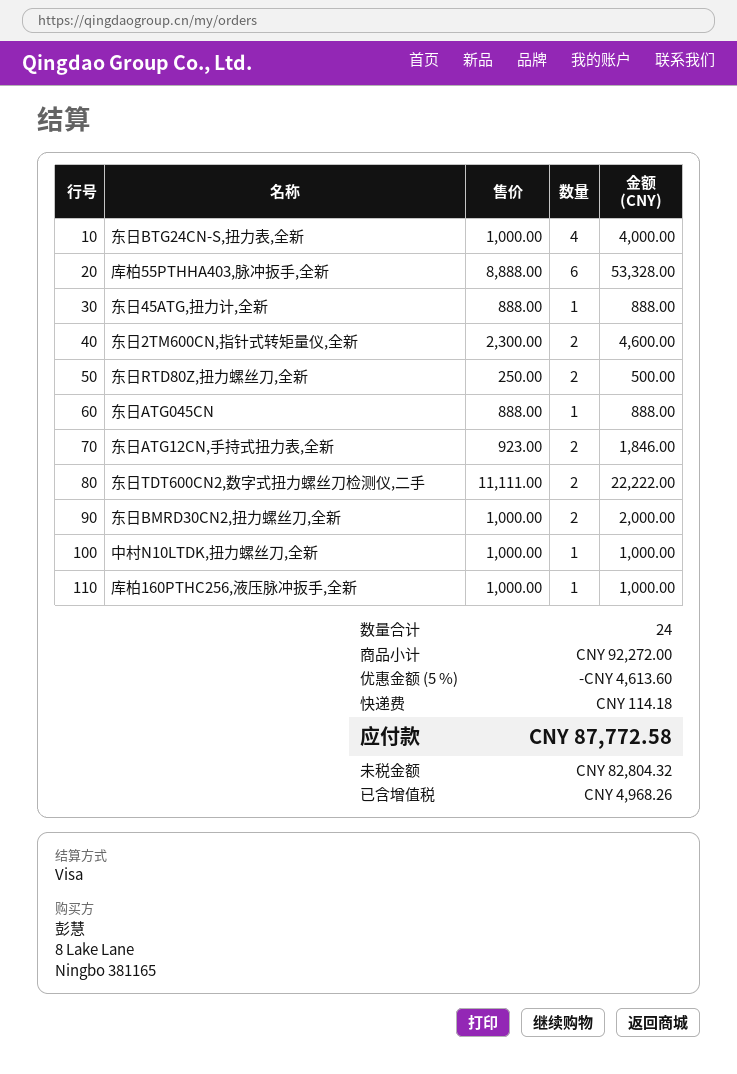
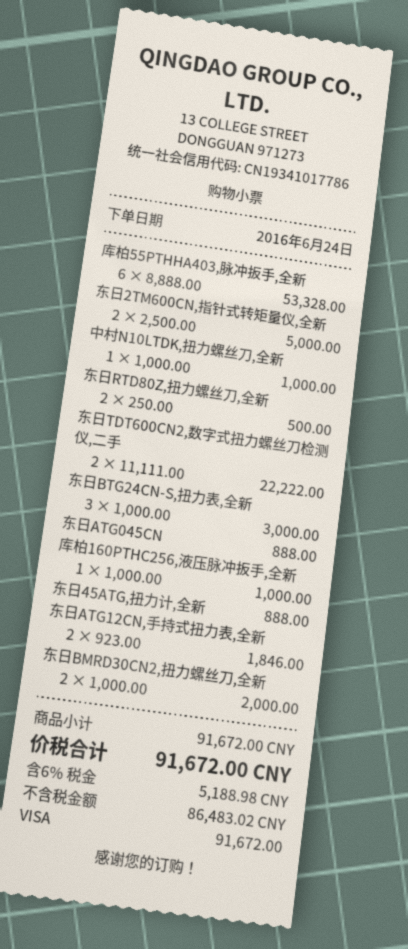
东日BTG24CN-S,扭力表,全新: 4 x 1000.00 = 4000.00 -> 3 x 1000.00 = 3000.00
东日2TM600CN,指针式转矩量仪,全新: 2 x 2300.00 = 4600.00 -> 2 x 2500.00 = 5000.00
subtotal: 92272.00 -> 91672.00
discount: 5% = 4613.60 -> none
shipping: 114.18 -> none
net: 82804.32 -> 86483.02
tax: 4968.26 -> 5188.98
total: 87772.58 -> 91672.00

